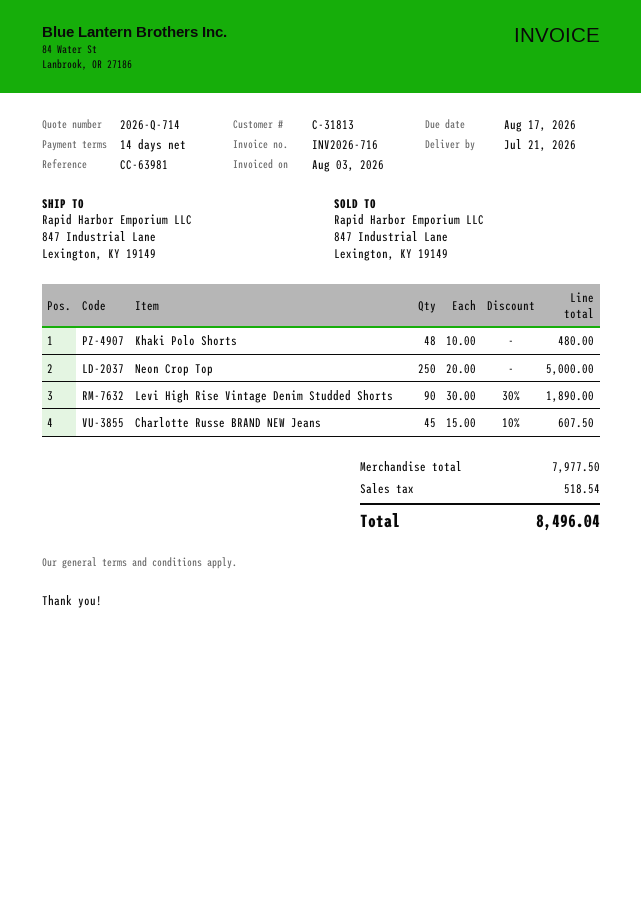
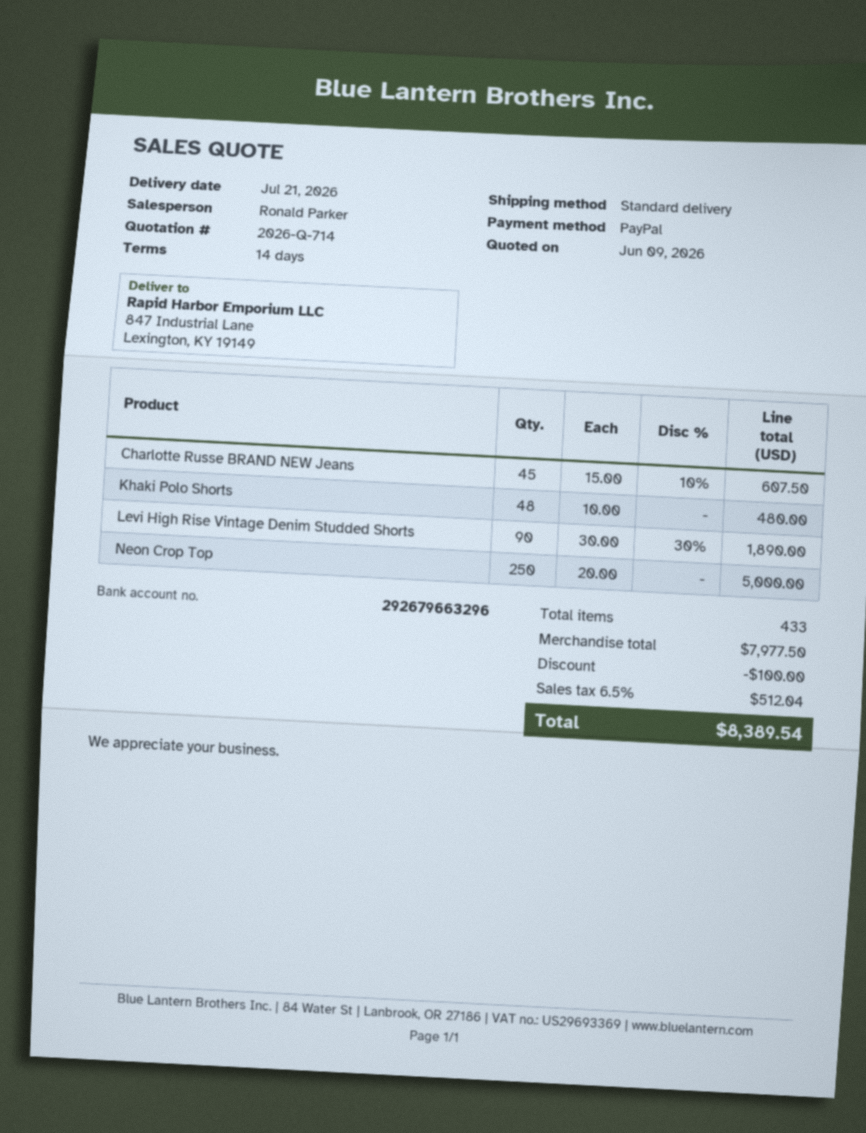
discount: none -> 100.00
tax: 518.54 -> 512.04
total: 8496.04 -> 8389.54

